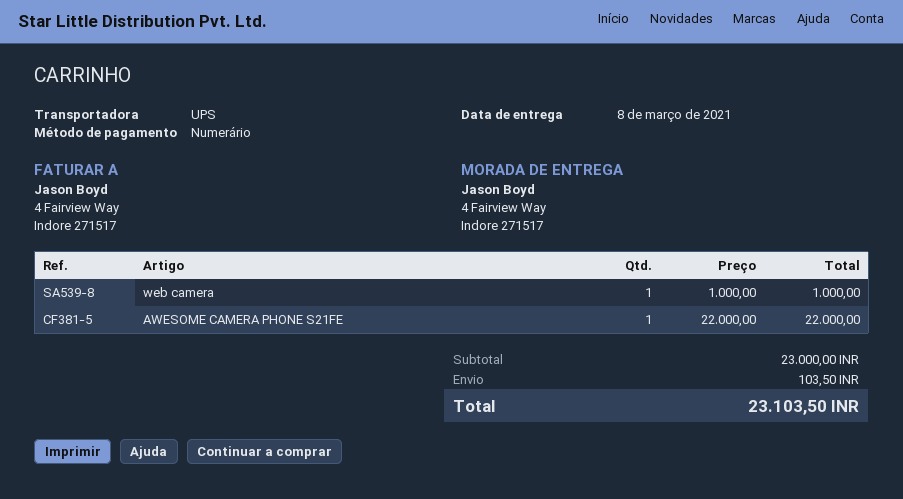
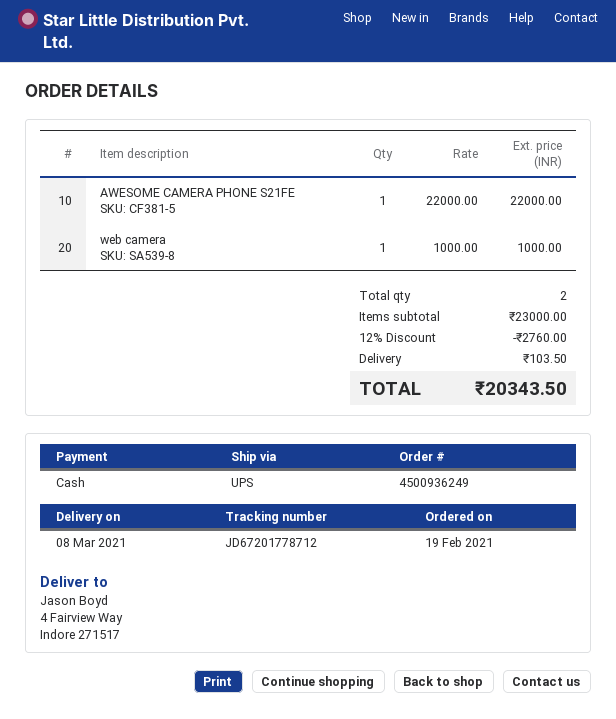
discount: none -> 12% = 2760.00
total: 23103.50 -> 20343.50

